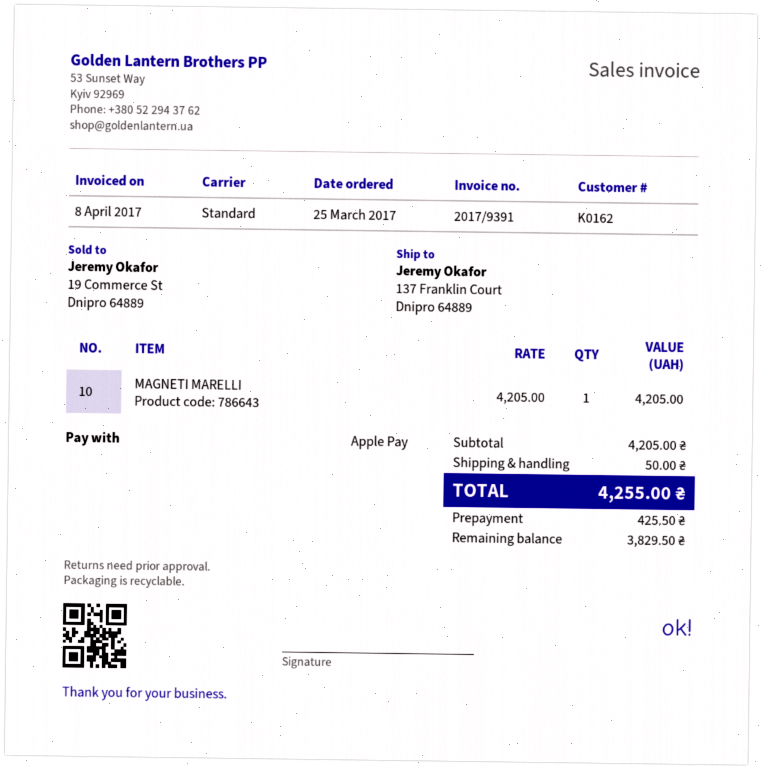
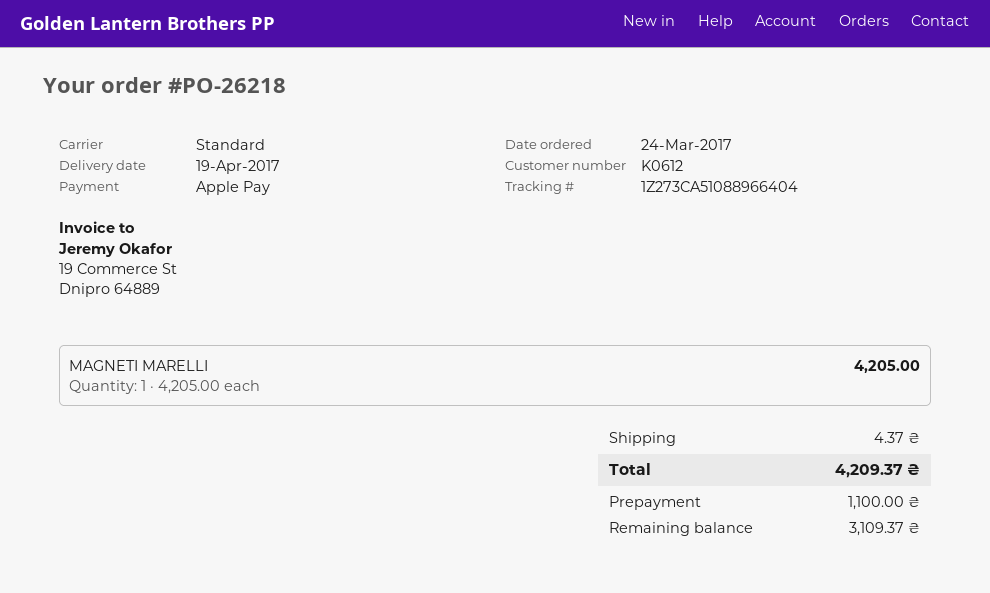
order date: 2017-03-25 -> 2017-03-24
customer number: K0162 -> K0612
shipping: 50.00 -> 4.37
total: 4255.00 -> 4209.37
deposit: 425.50 -> 1100.00
balance: 3829.50 -> 3109.37

